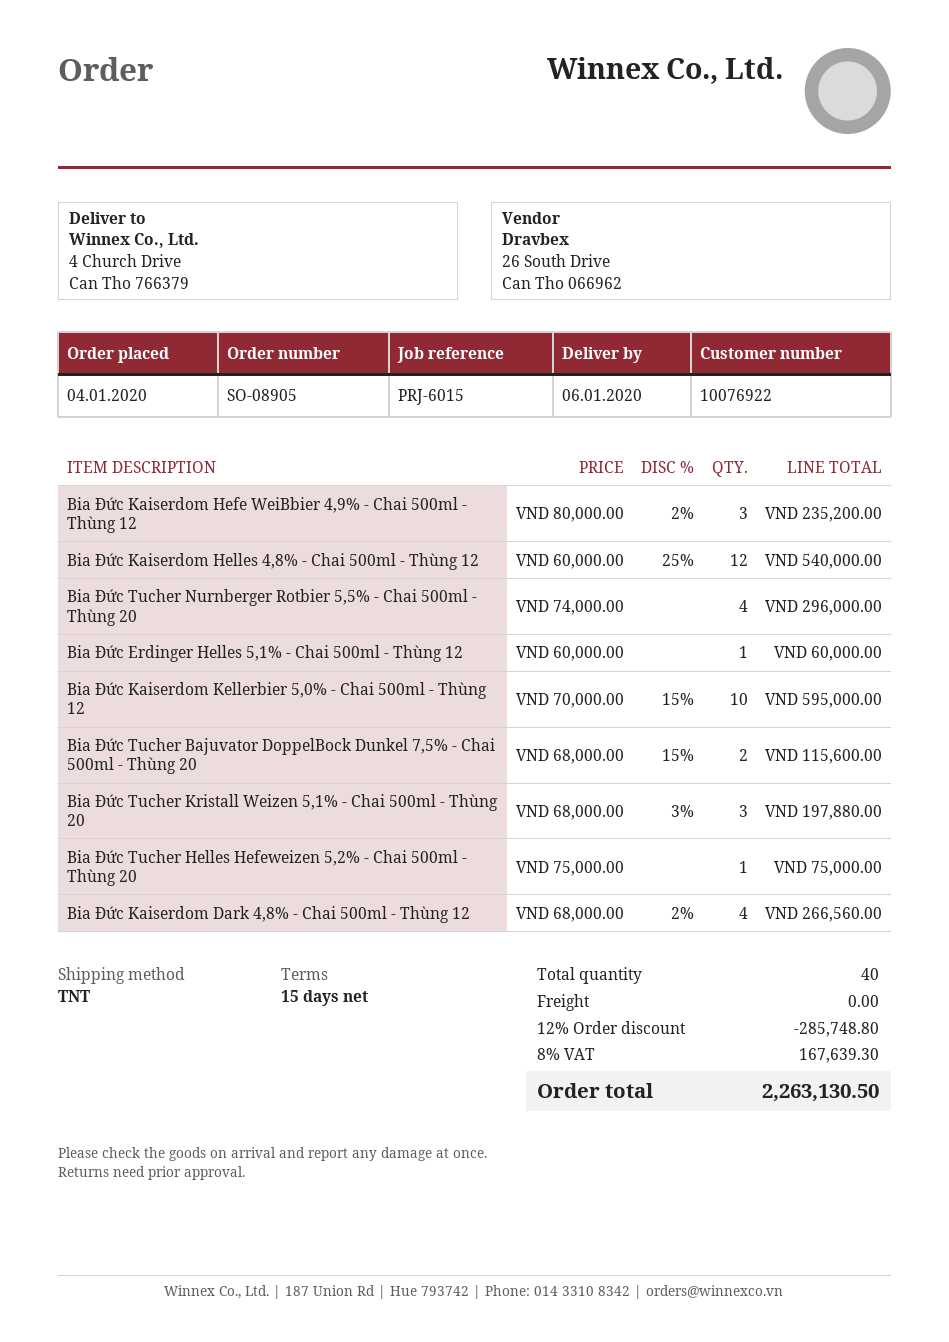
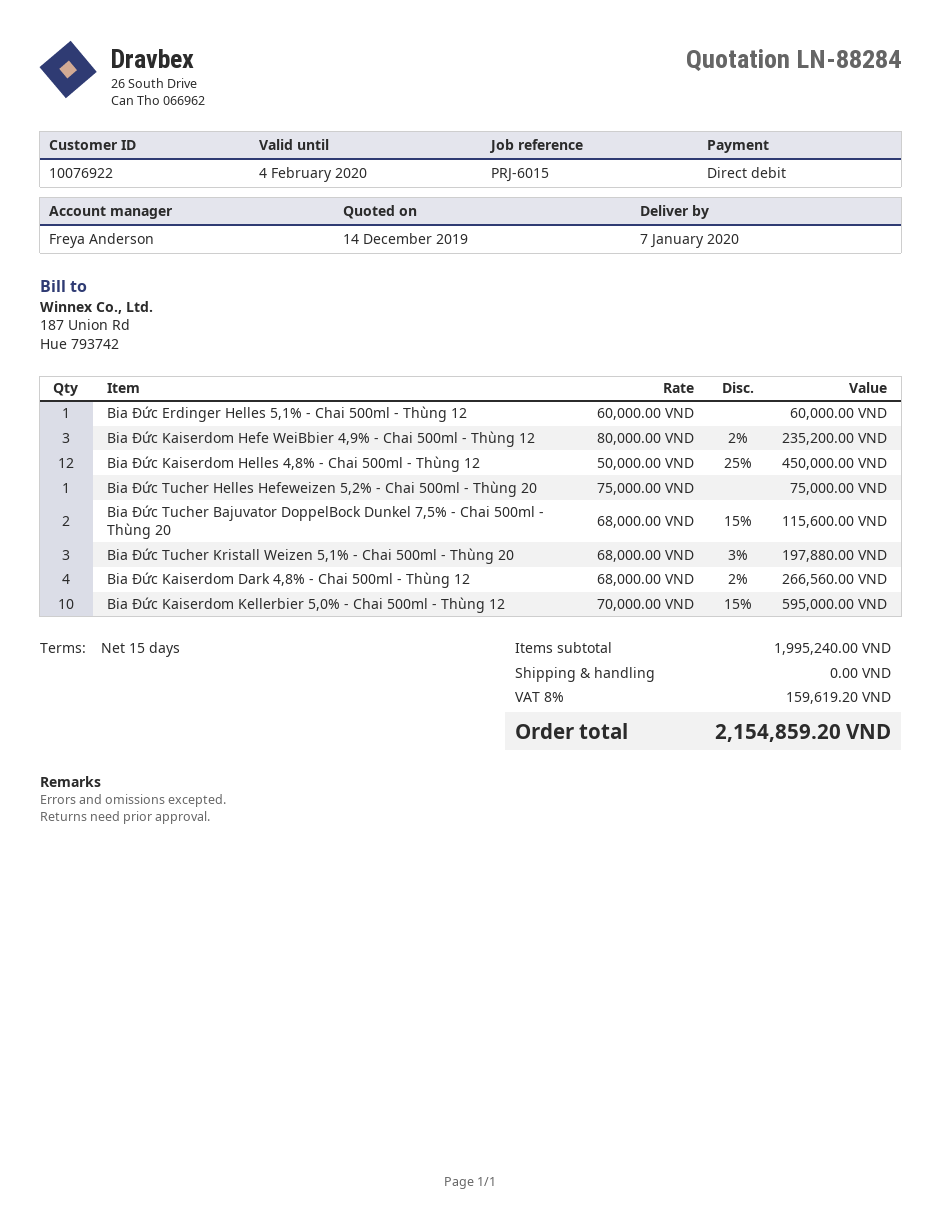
delivery date: 2020-01-06 -> 2020-01-07
Bia Đức Kaiserdom Helles 4,8% - Chai 500ml - Thùng 12: 12 x 60000.00 - 25% = 540000.00 -> 12 x 50000.00 - 25% = 450000.00
Bia Đức Tucher Nurnberger Rotbier 5,5% - Chai 500ml - Thùng 20: 4 x 74000.00 = 296000.00 -> none
discount: 12% = 285748.80 -> none
tax: 8% = 167639.30 -> 8% = 159619.20
total: 2263130.50 -> 2154859.20

